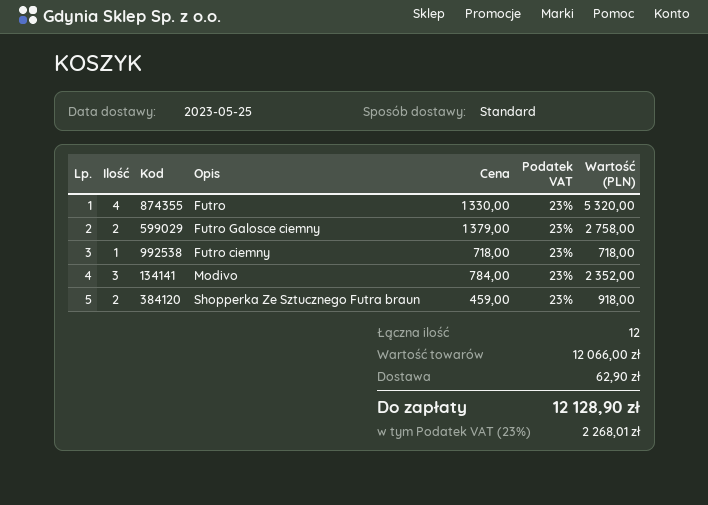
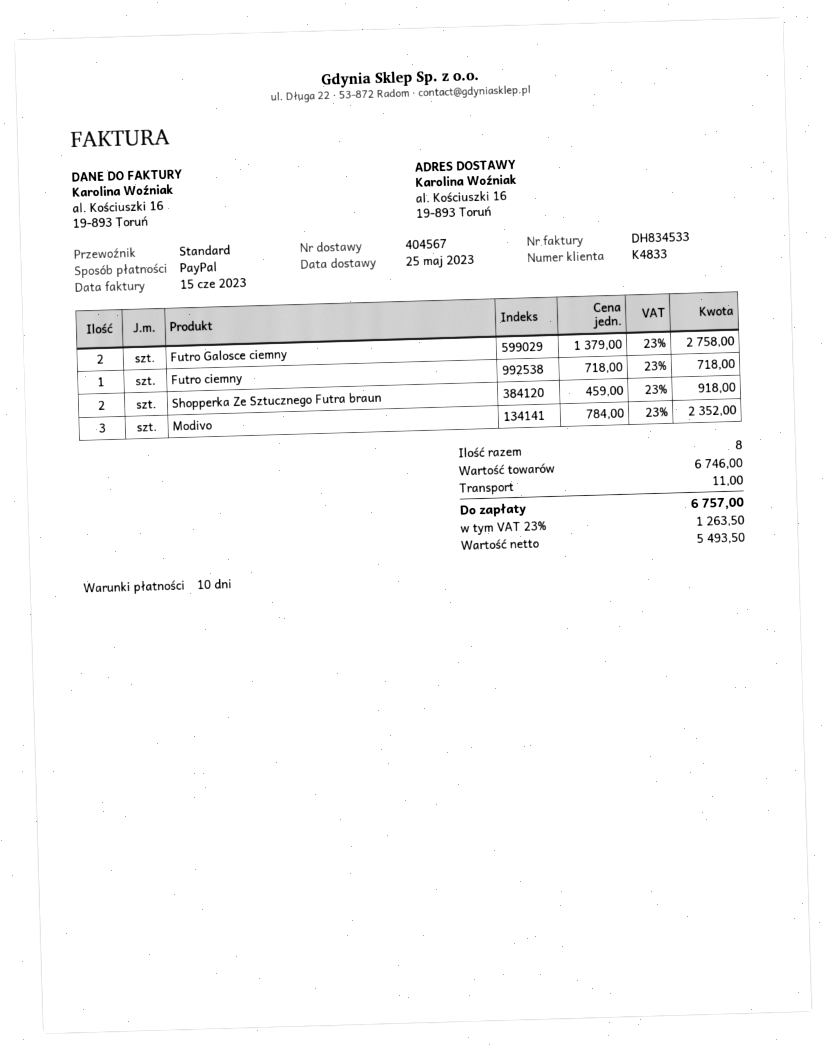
Futro: 4 x 1330.00 = 5320.00 -> none
total quantity: 12 -> 8
subtotal: 12066.00 -> 6746.00
shipping: 62.90 -> 11.00
tax: 23% = 2268.01 -> 23% = 1263.50
total: 12128.90 -> 6757.00

